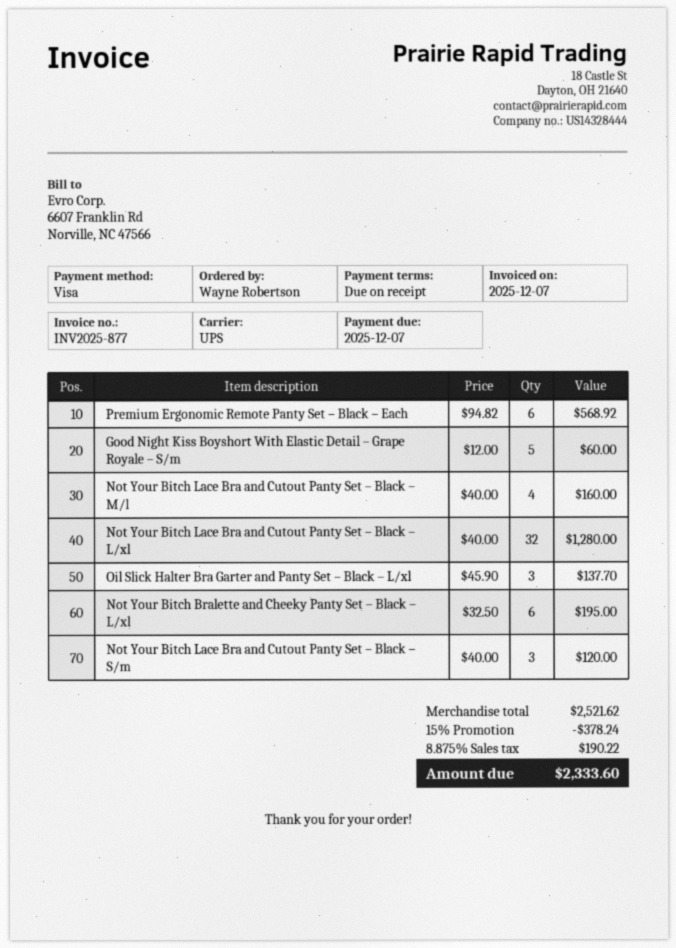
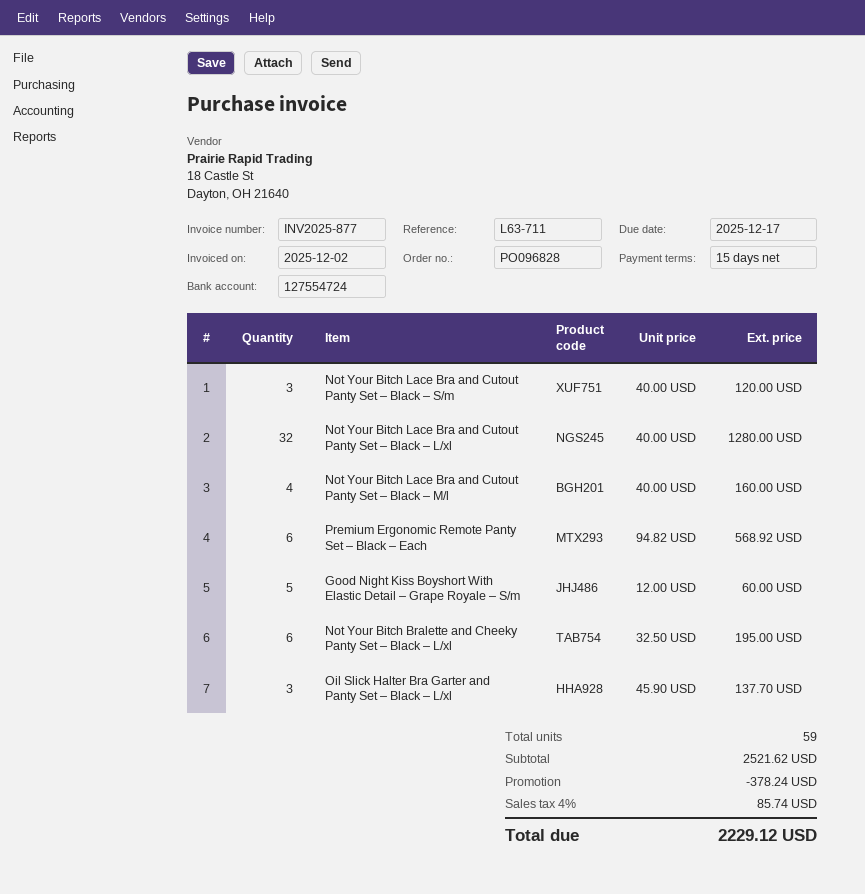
invoice date: 2025-12-07 -> 2025-12-02
payment terms: on receipt -> 15 days
due date: 2025-12-07 -> 2025-12-17
tax: 8.875% = 190.22 -> 4% = 85.74
total: 2333.60 -> 2229.12

